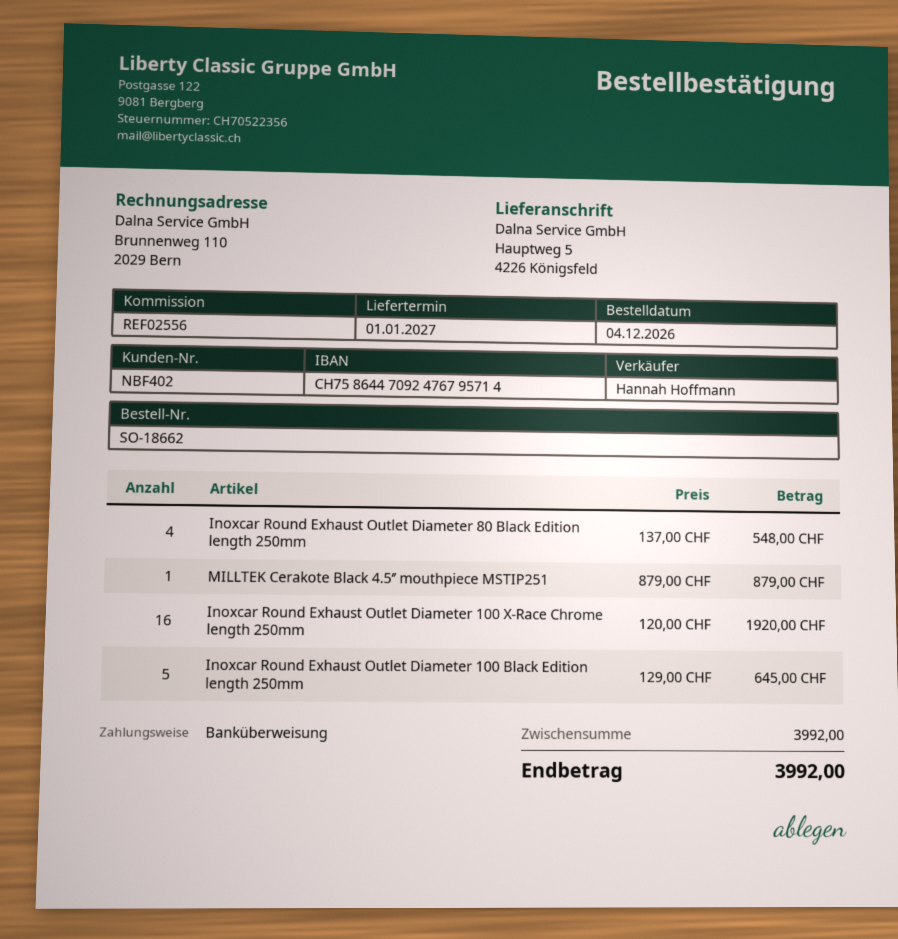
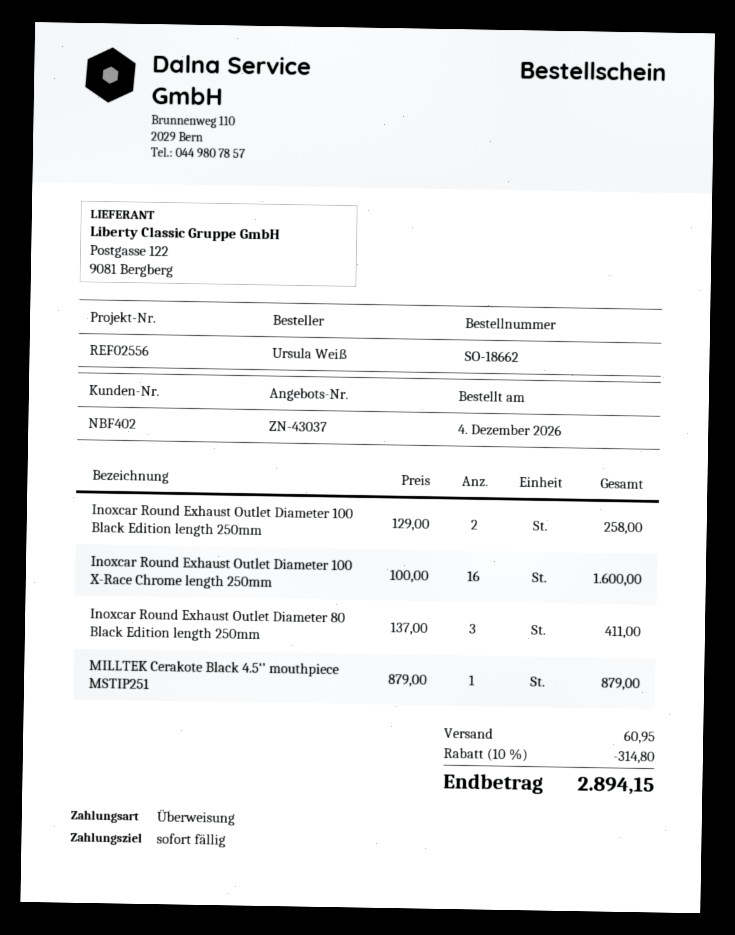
Inoxcar Round Exhaust Outlet Diameter 80 Black Edition length 250mm: 4 x 137.00 = 548.00 -> 3 x 137.00 = 411.00
Inoxcar Round Exhaust Outlet Diameter 100 X-Race Chrome length 250mm: 16 x 120.00 = 1920.00 -> 16 x 100.00 = 1600.00
Inoxcar Round Exhaust Outlet Diameter 100 Black Edition length 250mm: 5 x 129.00 = 645.00 -> 2 x 129.00 = 258.00
discount: none -> 10% = 314.80
shipping: none -> 60.95
total: 3992.00 -> 2894.15

